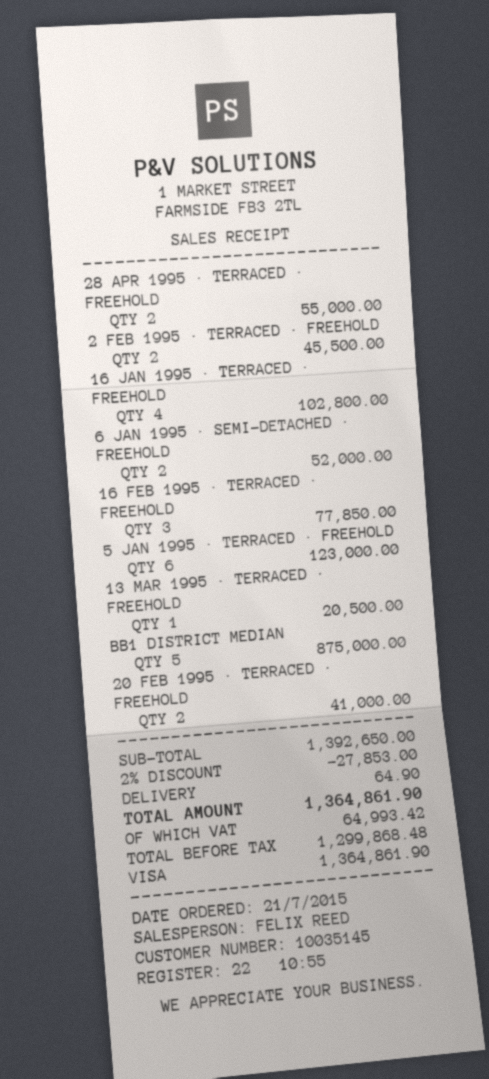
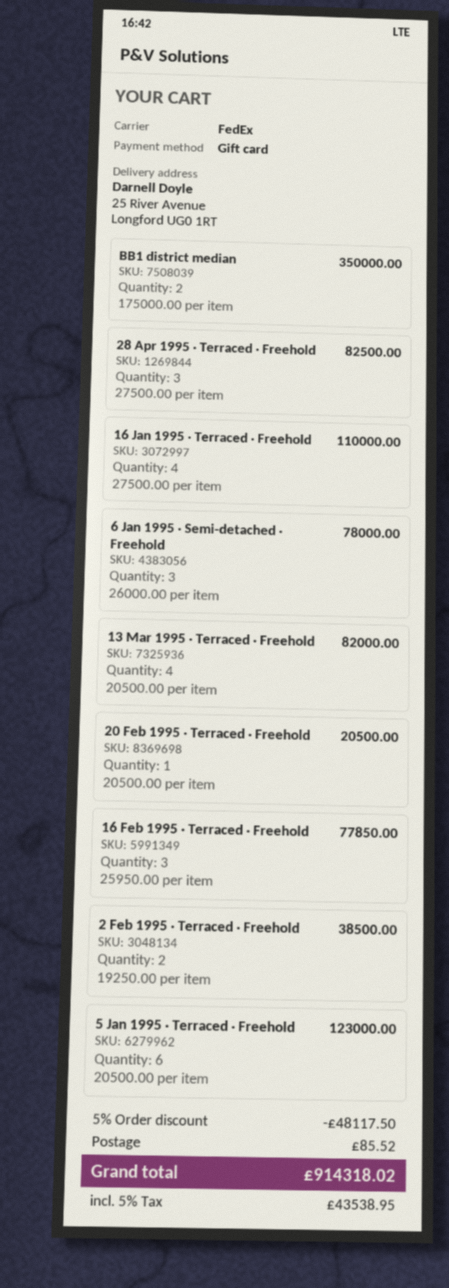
payment method: Visa -> gift card
28 APR 1995 · TERRACED · FREEHOLD: 2 for 55000.00 -> 3 for 82500.00
2 FEB 1995 · TERRACED · FREEHOLD: 2 for 45500.00 -> 2 for 38500.00
16 JAN 1995 · TERRACED · FREEHOLD: 4 for 102800.00 -> 4 for 110000.00
6 JAN 1995 · SEMI-DETACHED · FREEHOLD: 2 for 52000.00 -> 3 for 78000.00
13 MAR 1995 · TERRACED · FREEHOLD: 1 for 20500.00 -> 4 for 82000.00
BB1 DISTRICT MEDIAN: 5 for 875000.00 -> 2 for 350000.00
20 FEB 1995 · TERRACED · FREEHOLD: 2 for 41000.00 -> 1 for 20500.00
discount: 2% = 27853.00 -> 5% = 48117.50
shipping: 64.90 -> 85.52
tax: 64993.42 -> 43538.95
total: 1364861.90 -> 914318.02

